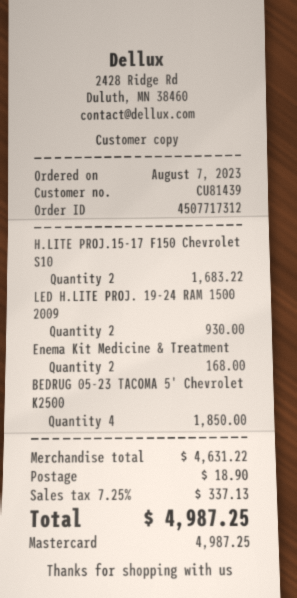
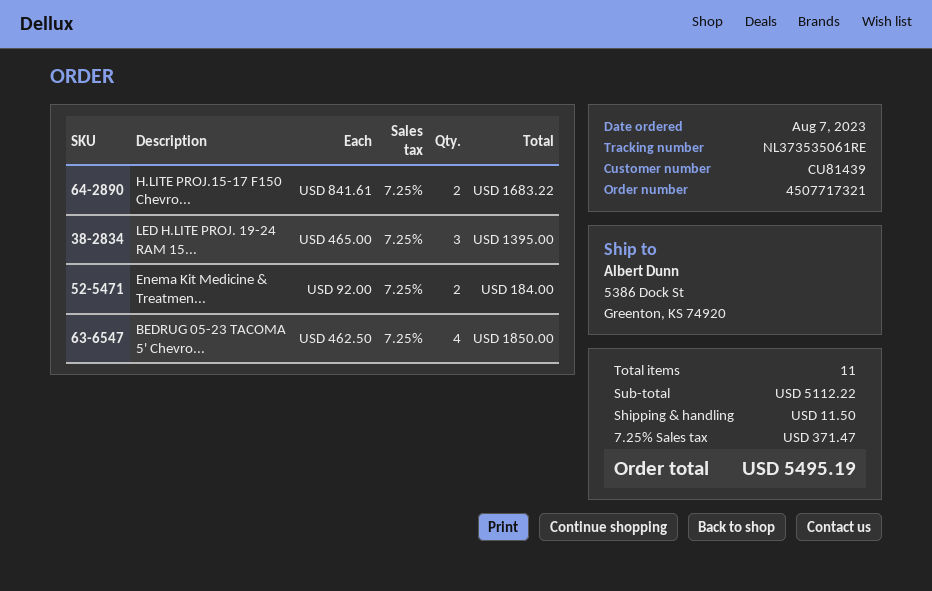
order number: 4507717312 -> 4507717321
LED H.LITE PROJ. 19-24 RAM 1500 2009: 2 for 930.00 -> 3 for 1395.00
Enema Kit Medicine & Treatment: 2 for 168.00 -> 2 for 184.00
subtotal: 4631.22 -> 5112.22
shipping: 18.90 -> 11.50
tax: 7.25% = 337.13 -> 7.25% = 371.47
total: 4987.25 -> 5495.19

